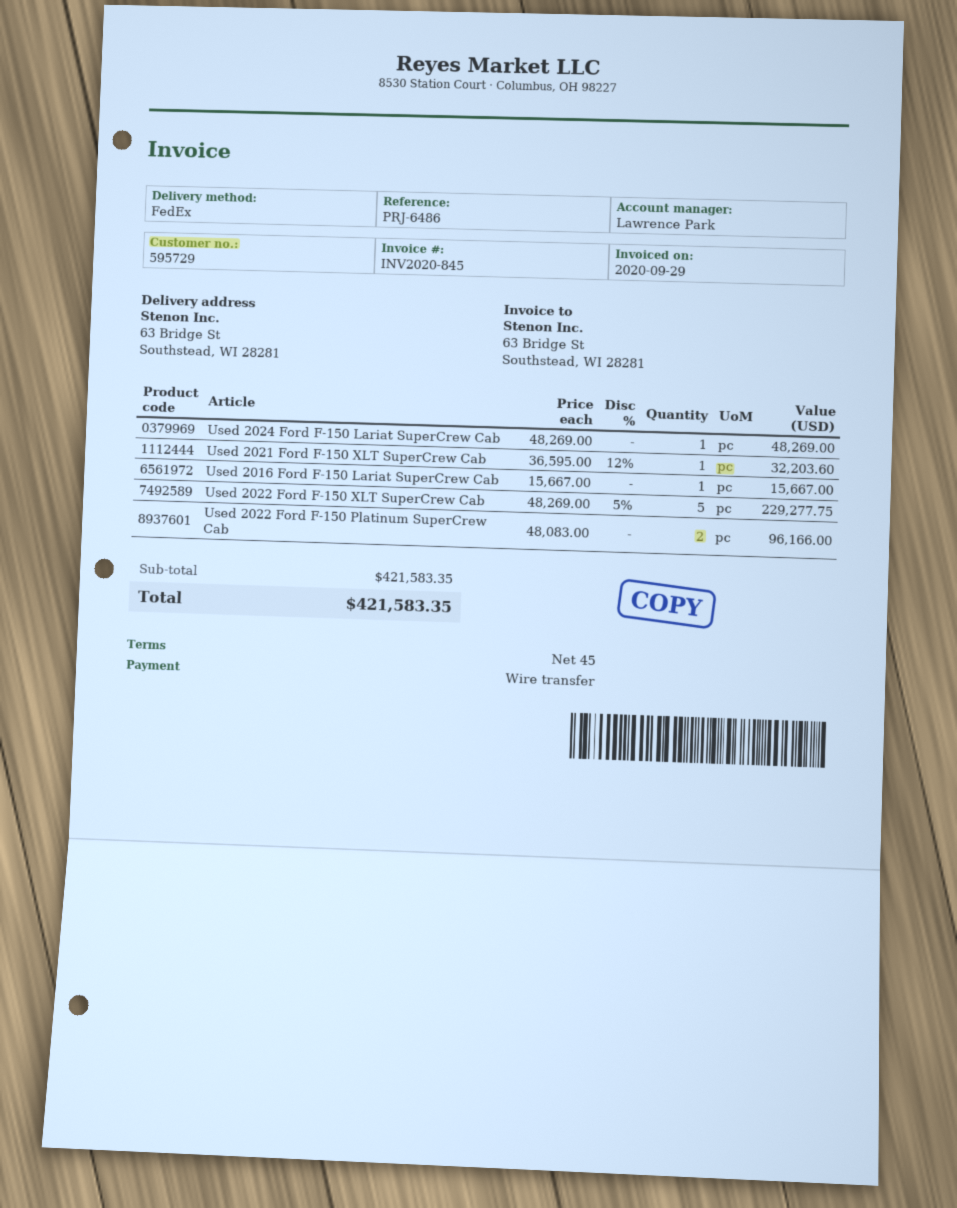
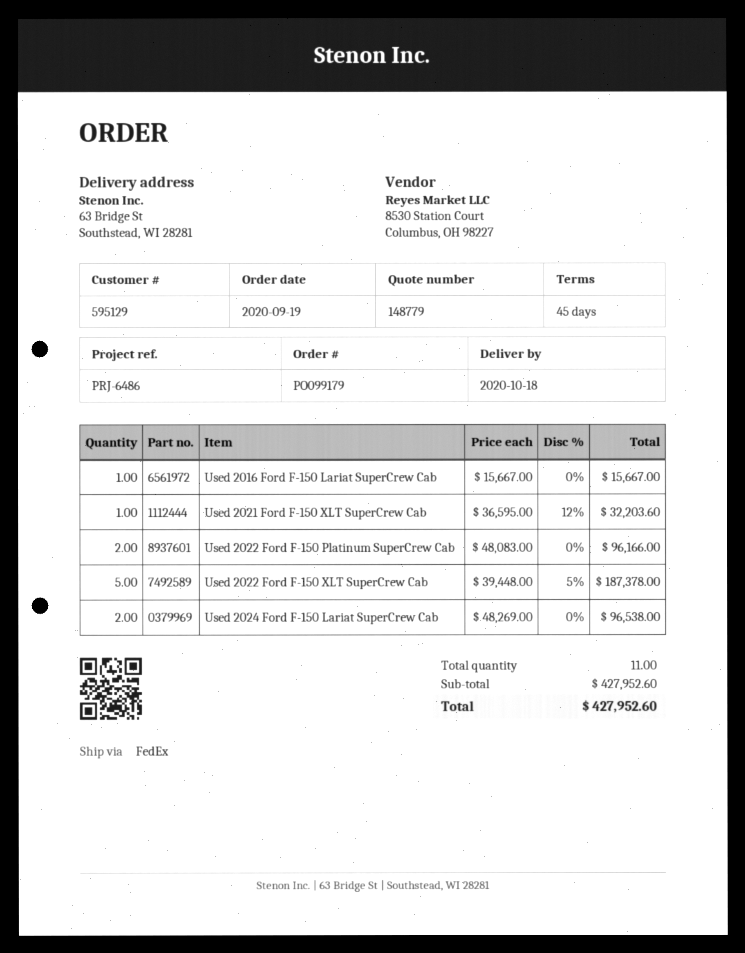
customer number: 595729 -> 595129
Used 2024 Ford F-150 Lariat SuperCrew Cab: 1 x 48269.00 = 48269.00 -> 2 x 48269.00 = 96538.00
Used 2022 Ford F-150 XLT SuperCrew Cab: 5 x 48269.00 - 5% = 229277.75 -> 5 x 39448.00 - 5% = 187378.00
subtotal: 421583.35 -> 427952.60
total: 421583.35 -> 427952.60

